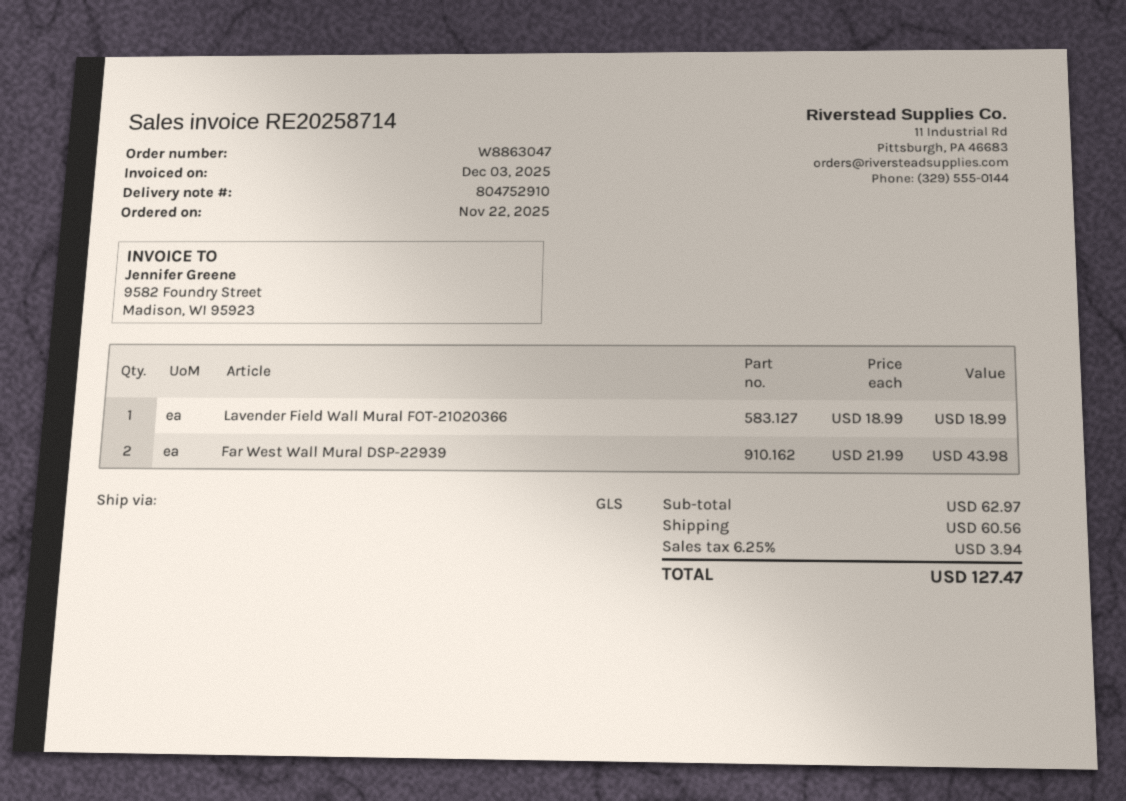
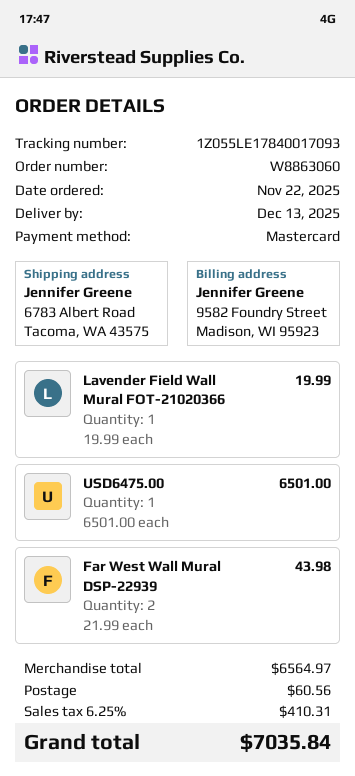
order number: W8863047 -> W8863060
Lavender Field Wall Mural FOT-21020366: 1 x 18.99 = 18.99 -> 1 x 19.99 = 19.99
USD6475.00: none -> 1 x 6501.00 = 6501.00
subtotal: 62.97 -> 6564.97
tax: 6.25% = 3.94 -> 6.25% = 410.31
total: 127.47 -> 7035.84

